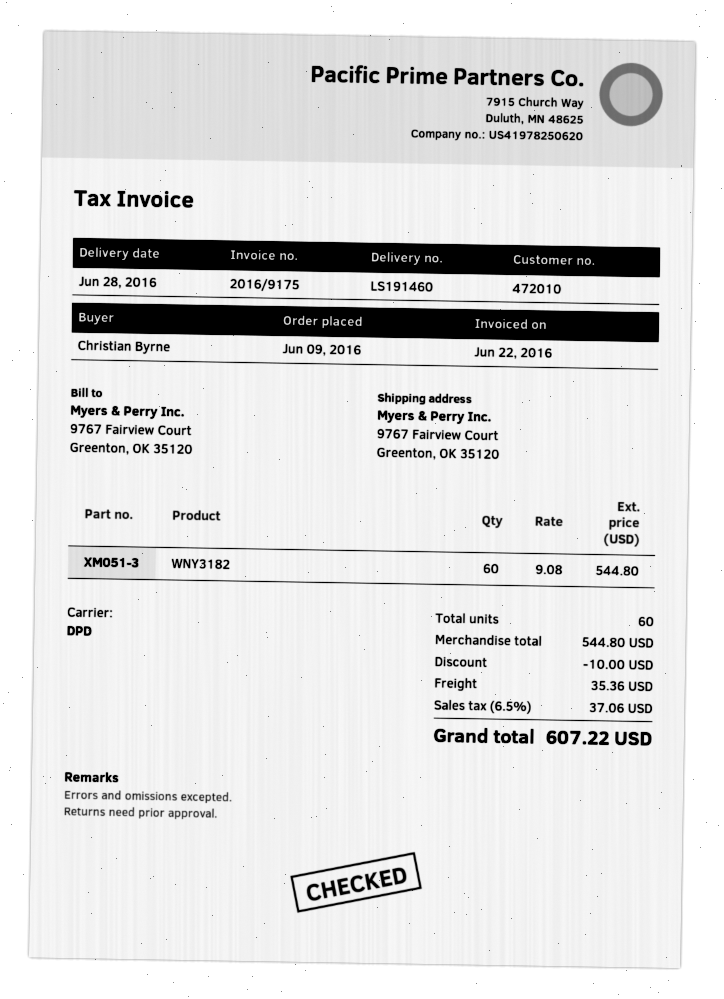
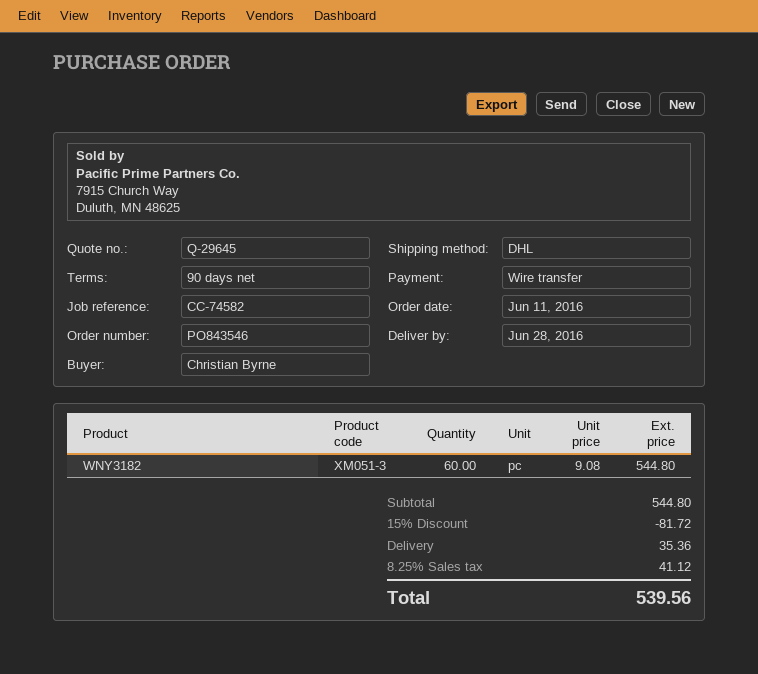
order date: 2016-06-09 -> 2016-06-11
shipping method: DPD -> DHL
discount: 10.00 -> 81.72
tax: 6.5% = 37.06 -> 8.25% = 41.12
total: 607.22 -> 539.56

